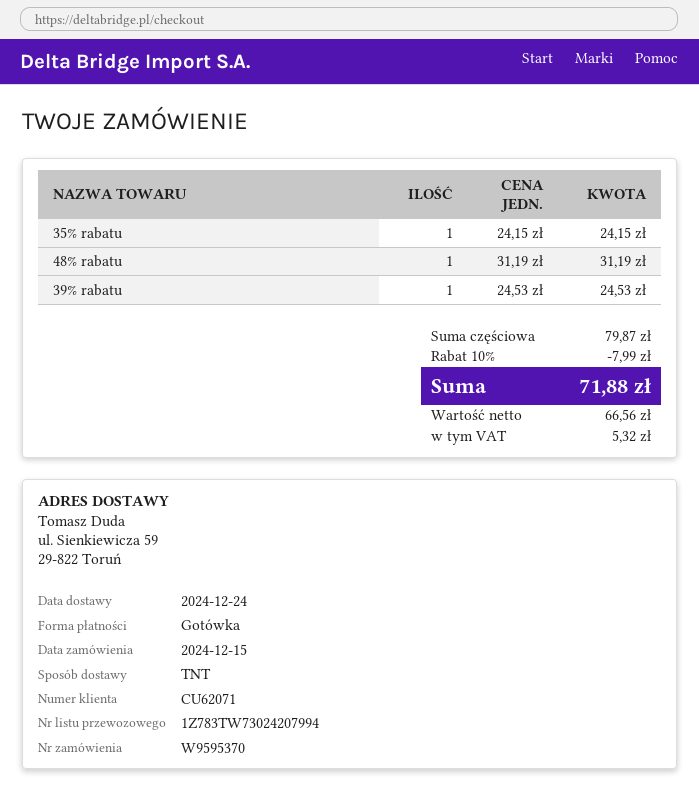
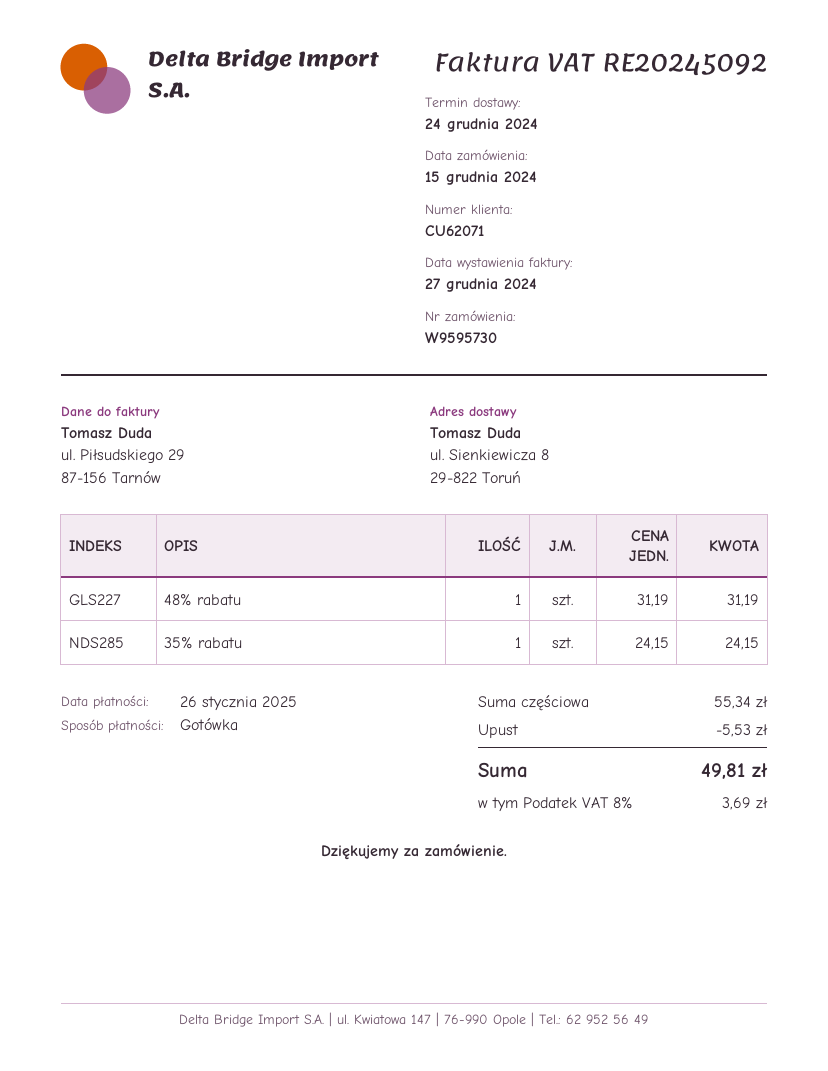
order number: W9595370 -> W9595730
ship to: ul. Sienkiewicza 59, 29-822 Toruń -> ul. Sienkiewicza 8, 29-822 Toruń
39% rabatu: 1 x 24.53 = 24.53 -> none
subtotal: 79.87 -> 55.34
discount: 7.99 -> 5.53
tax: 5.32 -> 3.69
total: 71.88 -> 49.81

